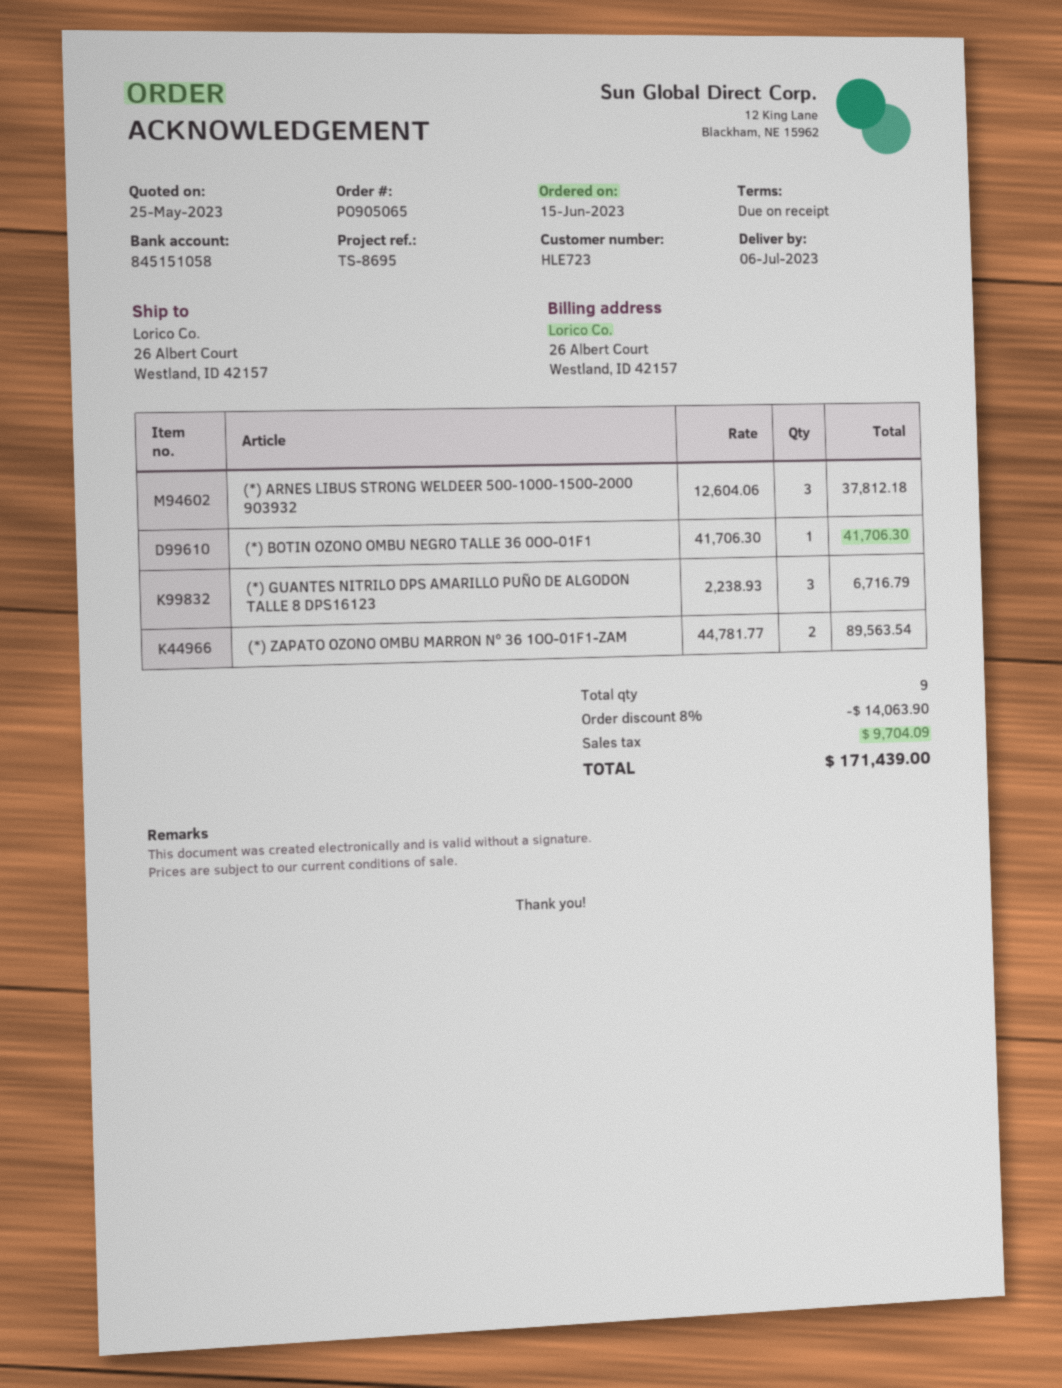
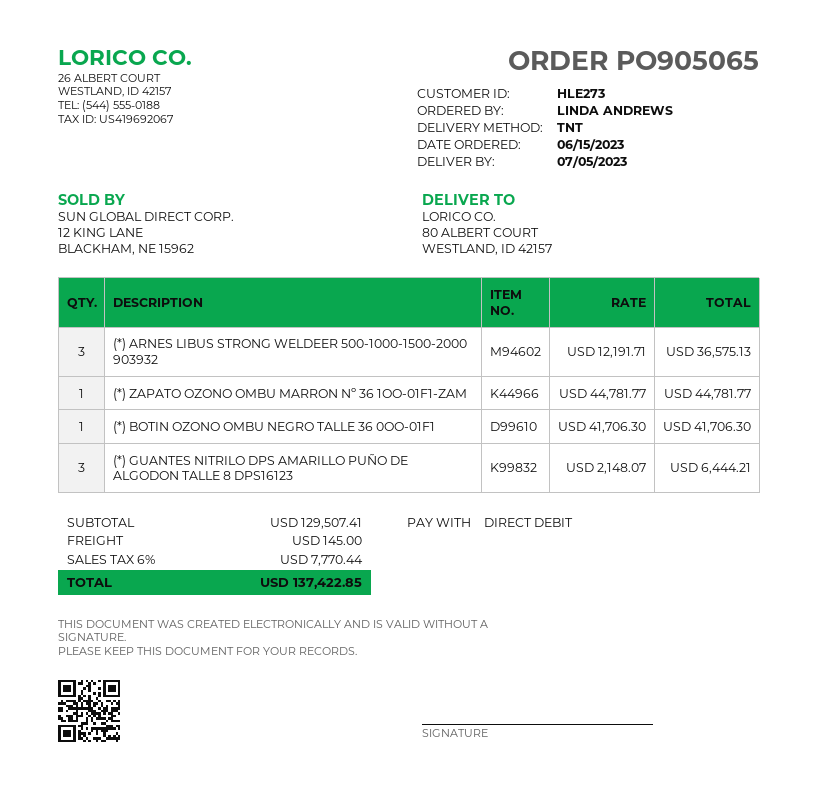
delivery date: 2023-07-06 -> 2023-07-05
customer number: HLE723 -> HLE273
ship to: 26 Albert Court, Westland, ID 42157 -> 80 ALBERT COURT, WESTLAND, ID 42157
(*) ARNES LIBUS STRONG WELDEER 500-1000-1500-2000 903932: 3 x 12604.06 = 37812.18 -> 3 x 12191.71 = 36575.13
(*) GUANTES NITRILO DPS AMARILLO PUÑO DE ALGODON TALLE 8 DPS16123: 3 x 2238.93 = 6716.79 -> 3 x 2148.07 = 6444.21
(*) ZAPATO OZONO OMBU MARRON Nº 36 1OO-01F1-ZAM: 2 x 44781.77 = 89563.54 -> 1 x 44781.77 = 44781.77
discount: 8% = 14063.90 -> none
shipping: none -> 145.00
tax: 9704.09 -> 7770.44
total: 171439.00 -> 137422.85

